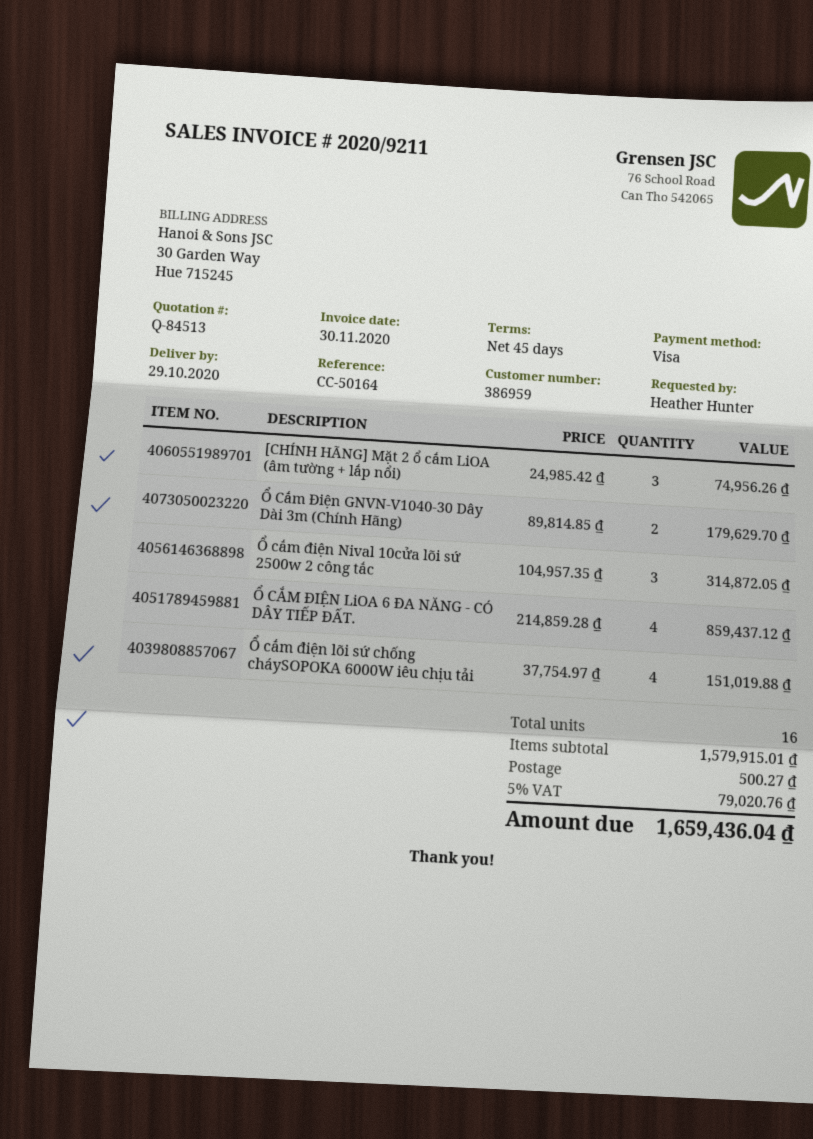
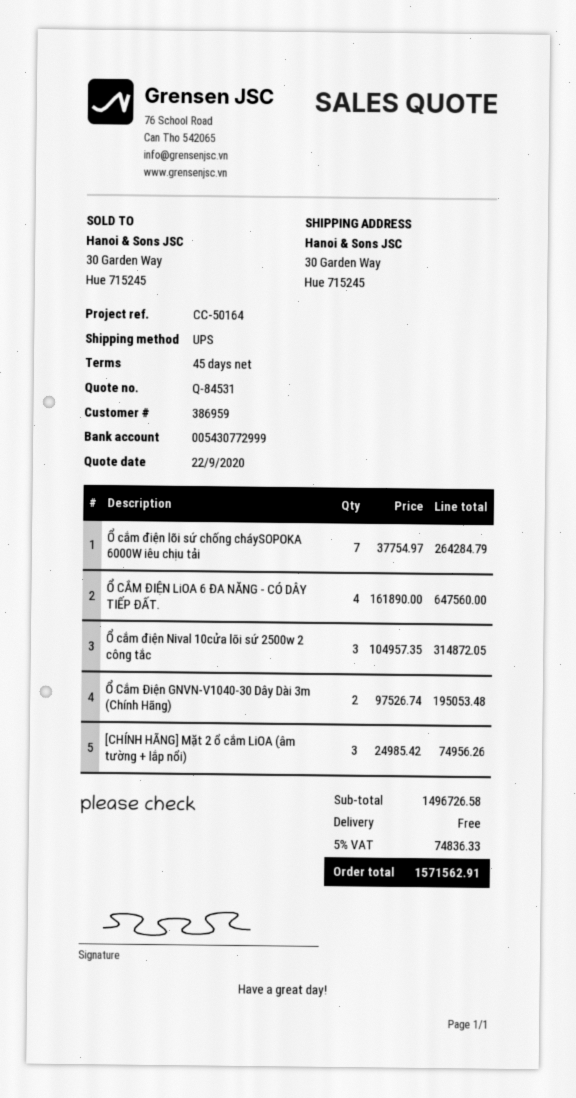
quote number: Q-84513 -> Q-84531
Ổ Cắm Điện GNVN-V1040-30 Dây Dài 3m (Chính Hãng): 2 x 89814.85 = 179629.70 -> 2 x 97526.74 = 195053.48
Ổ CẮM ĐIỆN LiOA 6 ĐA NĂNG - CÓ DÂY TIẾP ĐẤT.: 4 x 214859.28 = 859437.12 -> 4 x 161890.00 = 647560.00
Ổ cắm điện lõi sứ chống cháySOPOKA 6000W iêu chịu tải: 4 x 37754.97 = 151019.88 -> 7 x 37754.97 = 264284.79
subtotal: 1579915.01 -> 1496726.58
shipping: 500.27 -> 0.00
tax: 5% = 79020.76 -> 5% = 74836.33
total: 1659436.04 -> 1571562.91

